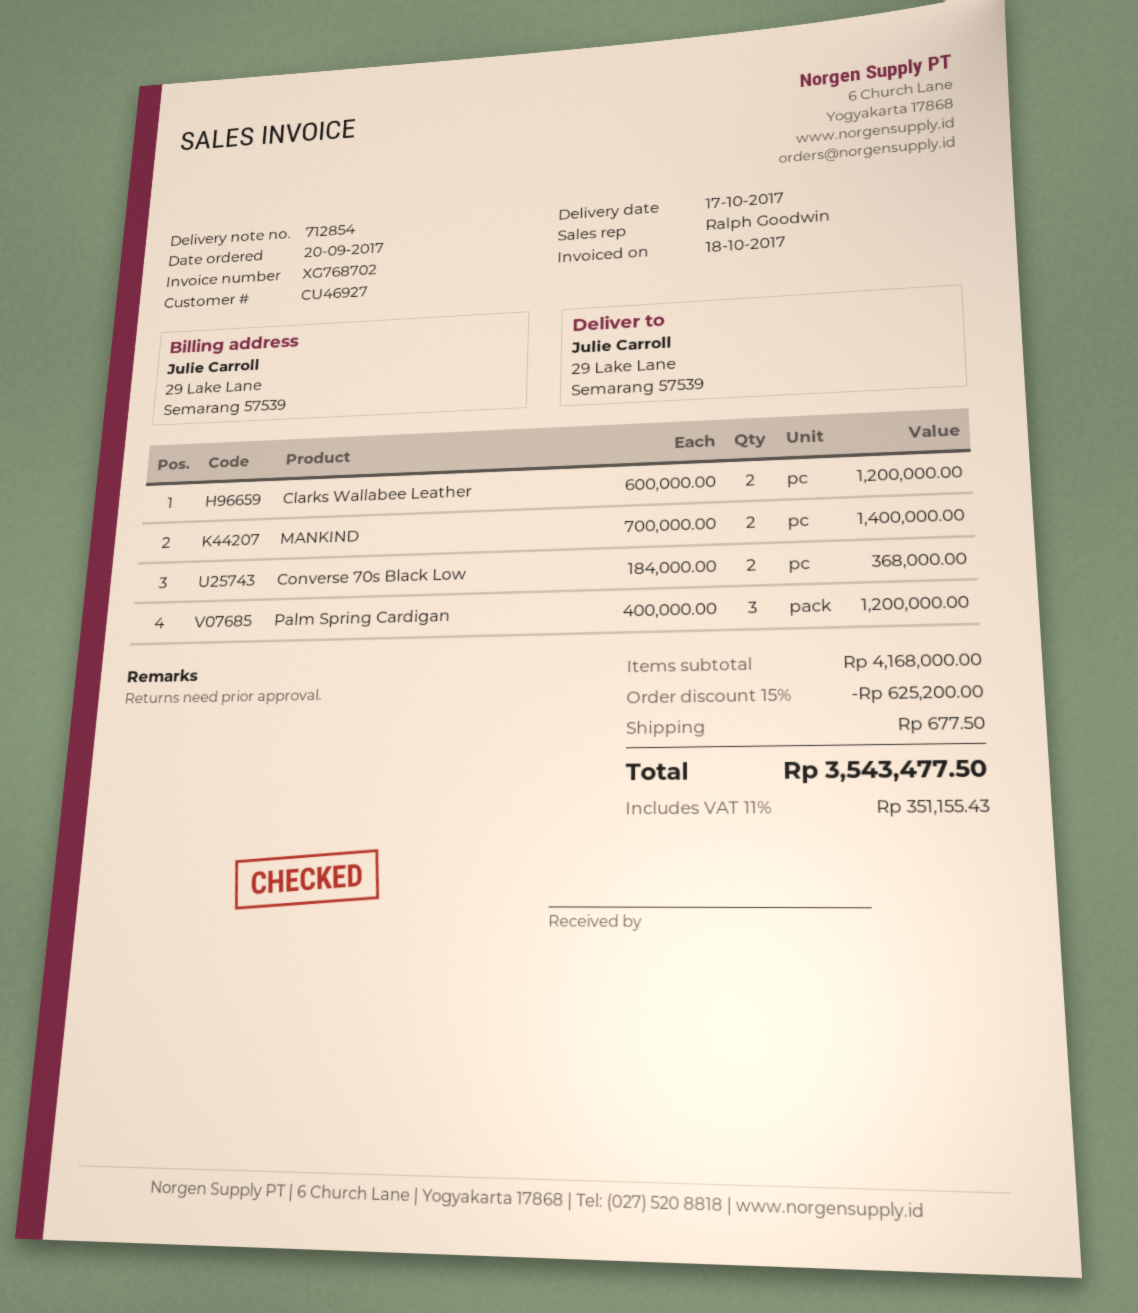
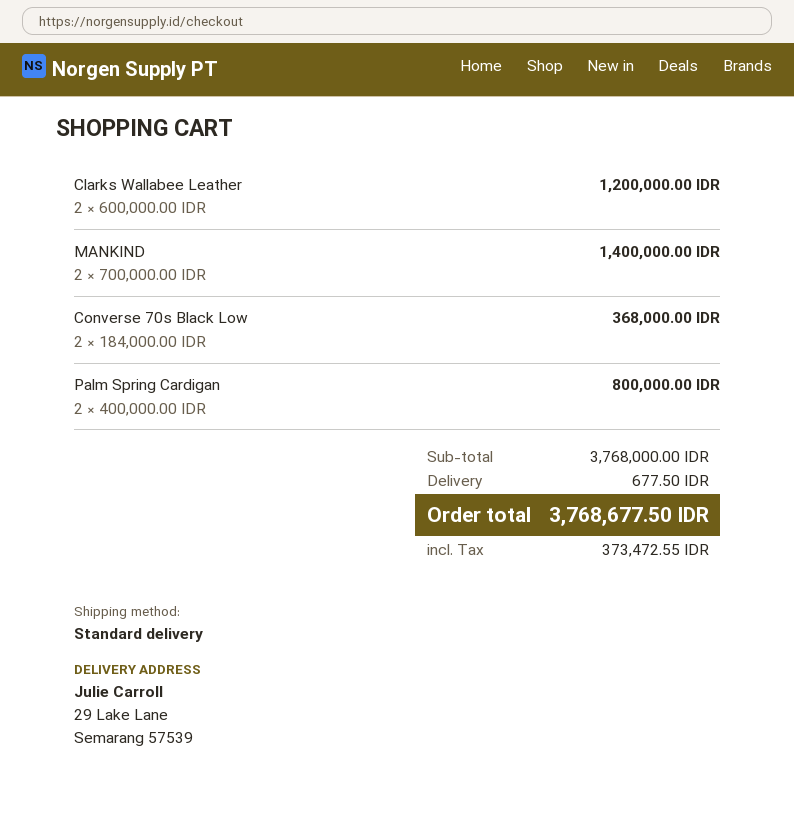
Palm Spring Cardigan: 3 x 400000.00 = 1200000.00 -> 2 x 400000.00 = 800000.00
subtotal: 4168000.00 -> 3768000.00
discount: 15% = 625200.00 -> none
tax: 351155.43 -> 373472.55
total: 3543477.50 -> 3768677.50

